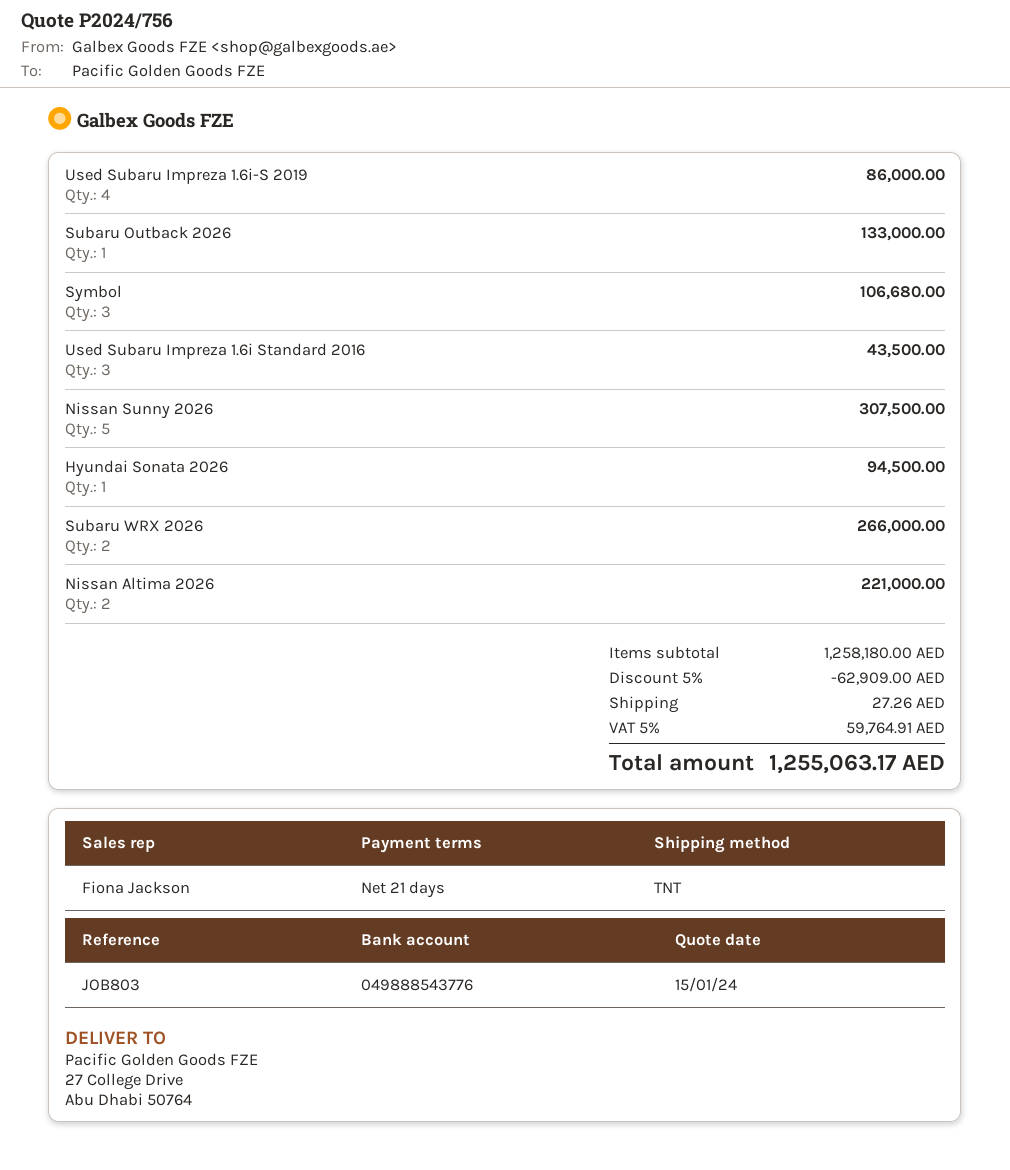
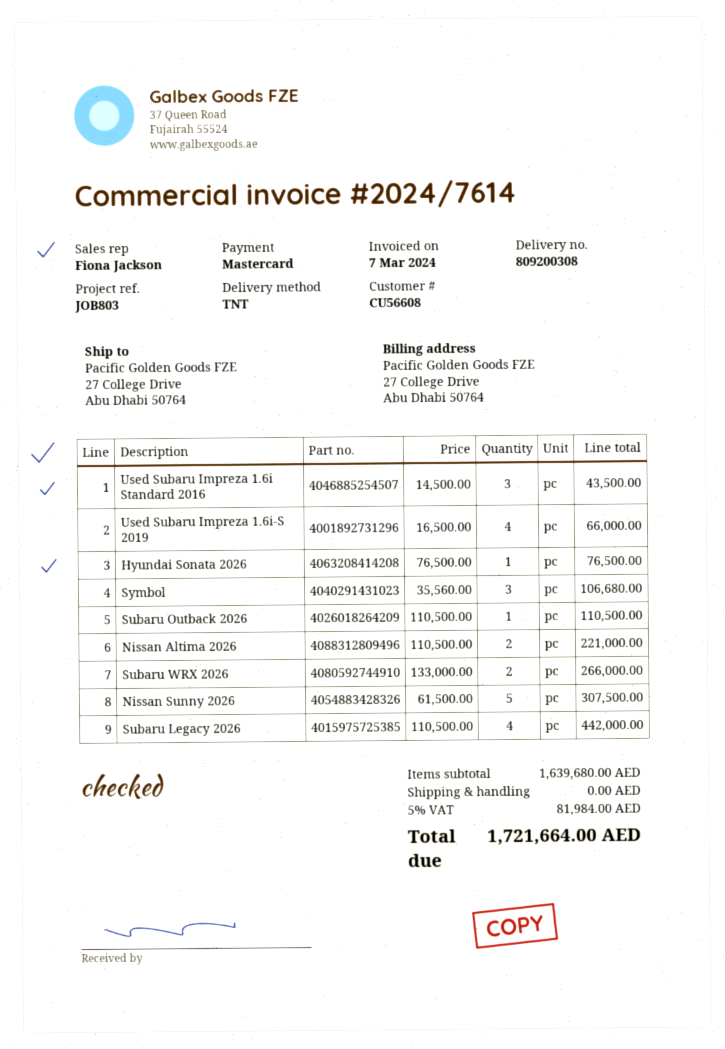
Used Subaru Impreza 1.6i-S 2019: 4 for 86000.00 -> 4 for 66000.00
Subaru Outback 2026: 1 for 133000.00 -> 1 for 110500.00
Hyundai Sonata 2026: 1 for 94500.00 -> 1 for 76500.00
Subaru Legacy 2026: none -> 4 for 442000.00
subtotal: 1258180.00 -> 1639680.00
discount: 5% = 62909.00 -> none
shipping: 27.26 -> 0.00
tax: 5% = 59764.91 -> 5% = 81984.00
total: 1255063.17 -> 1721664.00

